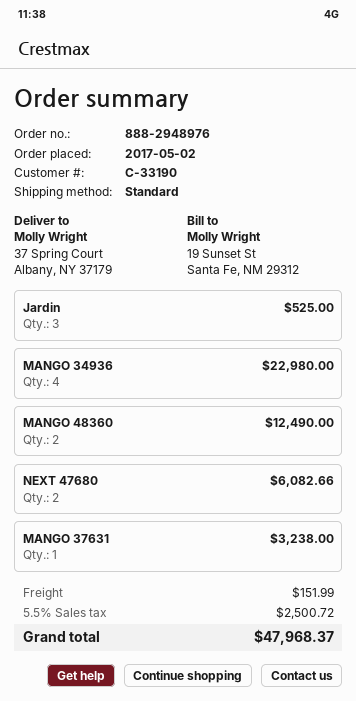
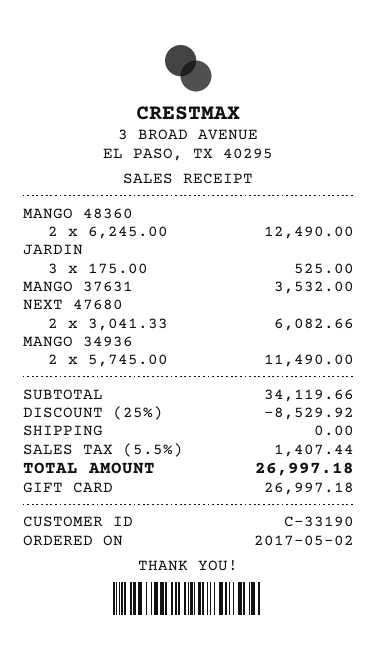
MANGO 34936: 4 for 22980.00 -> 2 for 11490.00
MANGO 37631: 1 for 3238.00 -> 1 for 3532.00
discount: none -> 25% = 8529.92
shipping: 151.99 -> 0.00
tax: 5.5% = 2500.72 -> 5.5% = 1407.44
total: 47968.37 -> 26997.18

